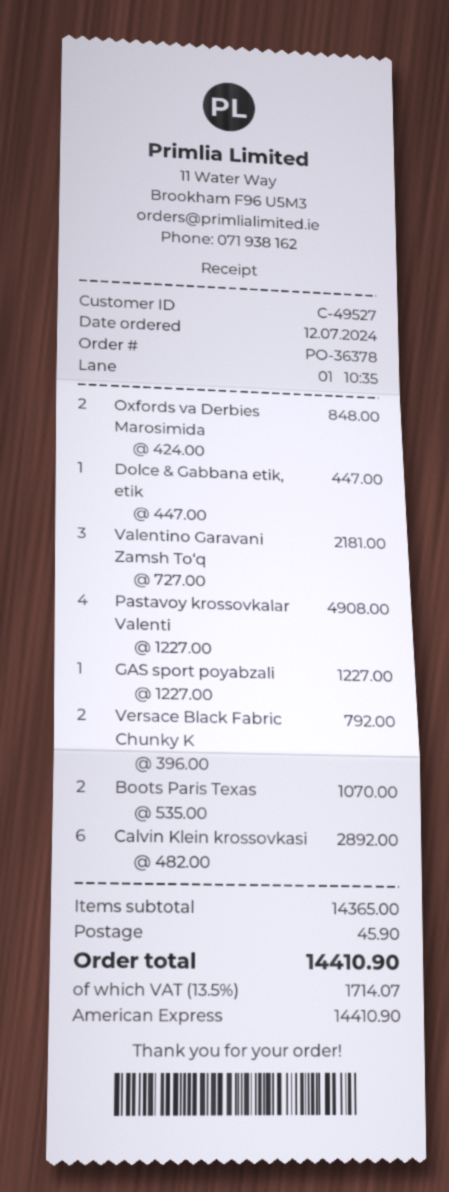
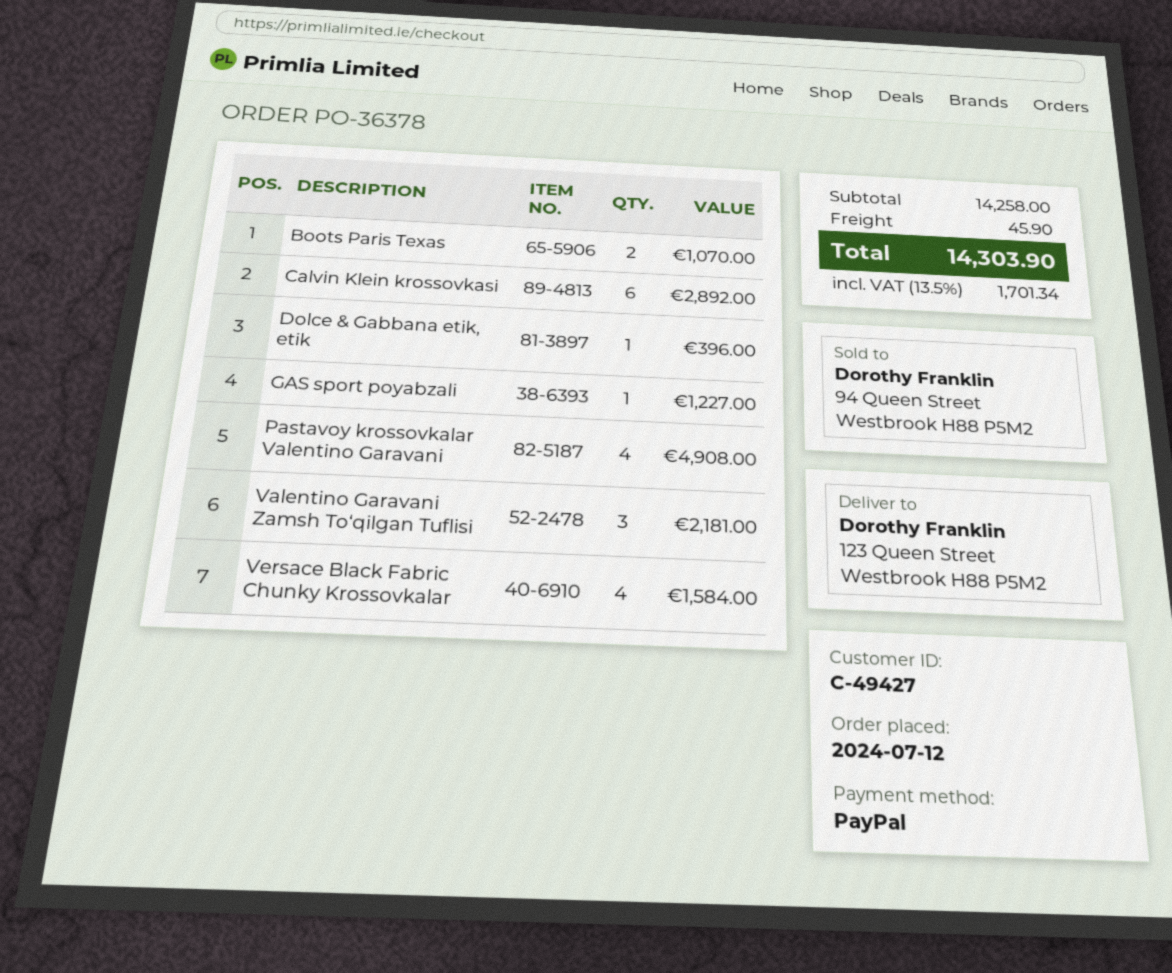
customer number: C-49527 -> C-49427
payment method: American Express -> PayPal
Oxfords va Derbies Marosimida: 2 for 848.00 -> none
Dolce & Gabbana etik, etik: 1 for 447.00 -> 1 for 396.00
Versace Black Fabric Chunky K: 2 for 792.00 -> 4 for 1584.00
subtotal: 14365.00 -> 14258.00
tax: 13.5% = 1714.07 -> 13.5% = 1701.34
total: 14410.90 -> 14303.90

